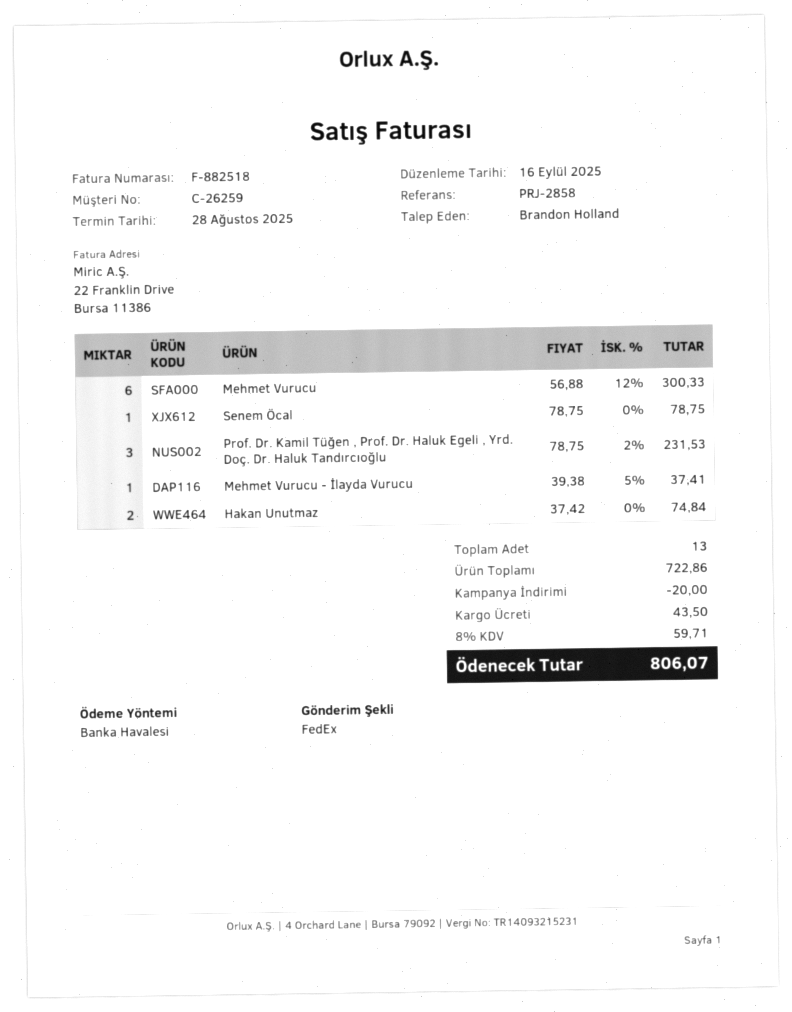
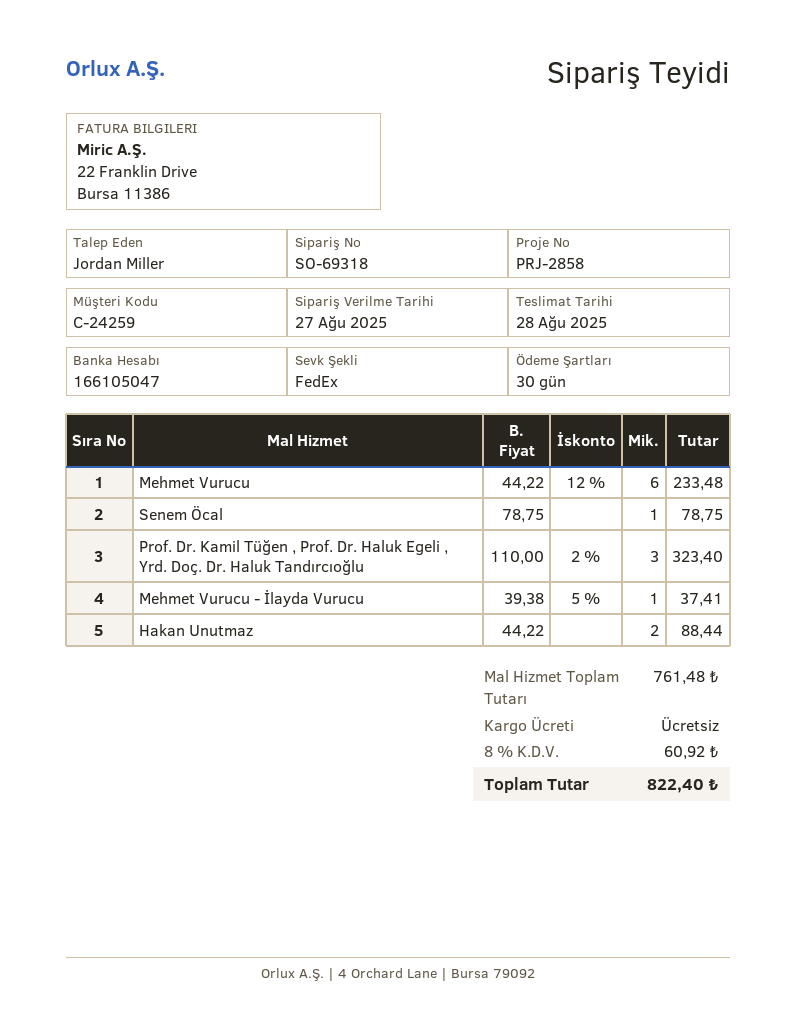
customer number: C-26259 -> C-24259
ordered by: Brandon Holland -> Jordan Miller
Mehmet Vurucu: 6 x 56.88 - 12% = 300.33 -> 6 x 44.22 - 12% = 233.48
Prof. Dr. Kamil Tüğen , Prof. Dr. Haluk Egeli , Yrd. Doç. Dr. Haluk Tandırcıoğlu: 3 x 78.75 - 2% = 231.53 -> 3 x 110.00 - 2% = 323.40
Hakan Unutmaz: 2 x 37.42 = 74.84 -> 2 x 44.22 = 88.44
subtotal: 722.86 -> 761.48
discount: 20.00 -> none
shipping: 43.50 -> 0.00
tax: 8% = 59.71 -> 8% = 60.92
total: 806.07 -> 822.40

